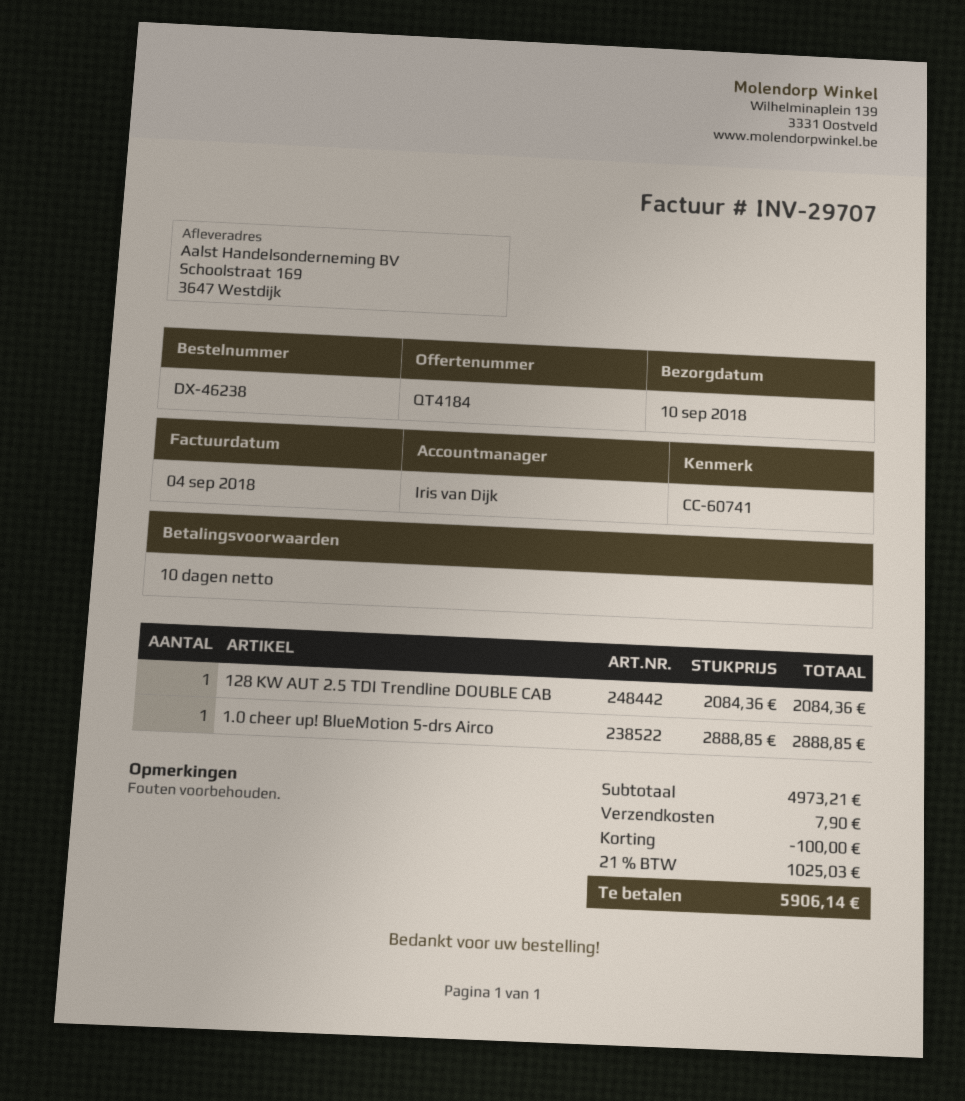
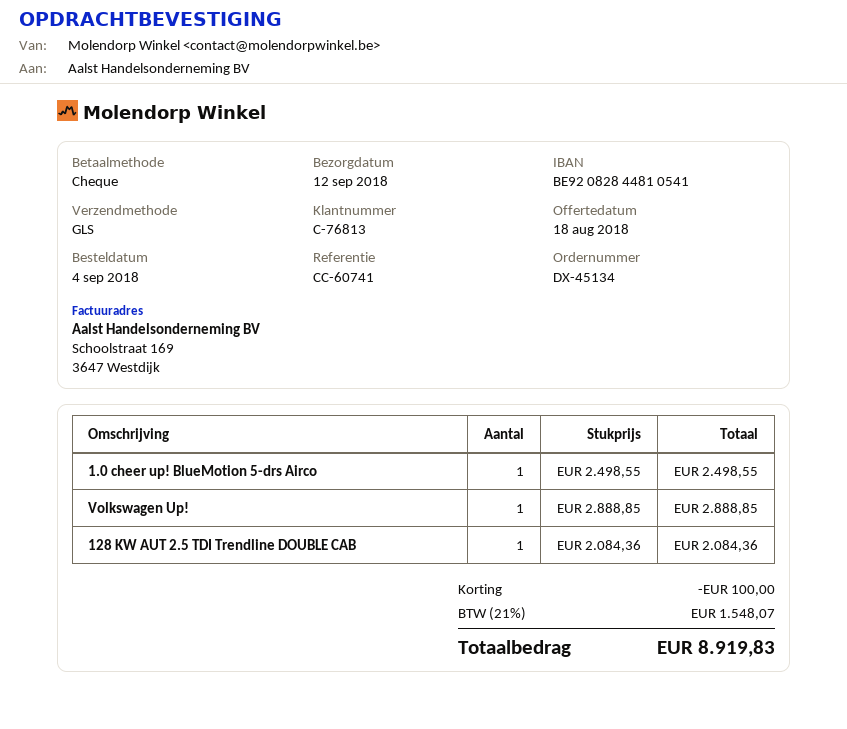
order number: DX-46238 -> DX-45134
delivery date: 2018-09-10 -> 2018-09-12
1.0 cheer up! BlueMotion 5-drs Airco: 1 x 2888.85 = 2888.85 -> 1 x 2498.55 = 2498.55
Volkswagen Up!: none -> 1 x 2888.85 = 2888.85
shipping: 7.90 -> none
tax: 21% = 1025.03 -> 21% = 1548.07
total: 5906.14 -> 8919.83

